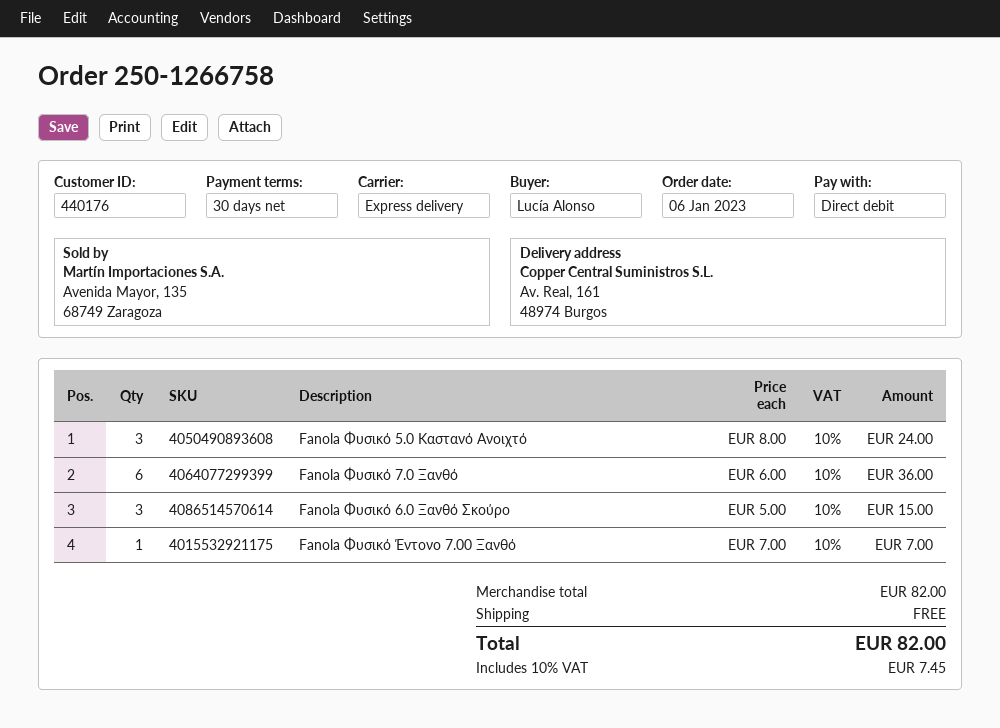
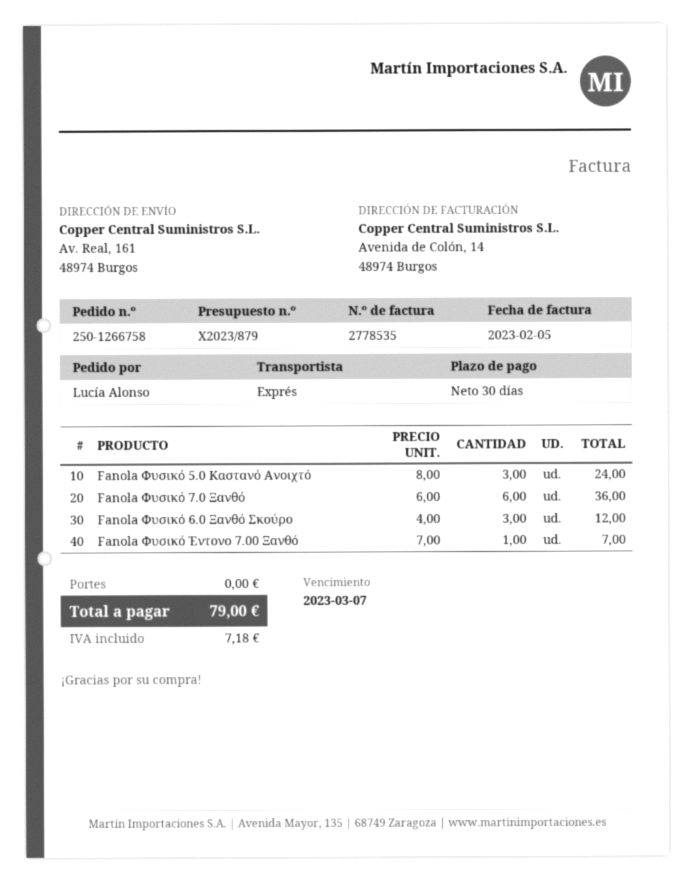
Fanola Φυσικό 6.0 Ξανθό Σκούρο: 3 x 5.00 = 15.00 -> 3 x 4.00 = 12.00
tax: 7.45 -> 7.18
total: 82.00 -> 79.00

